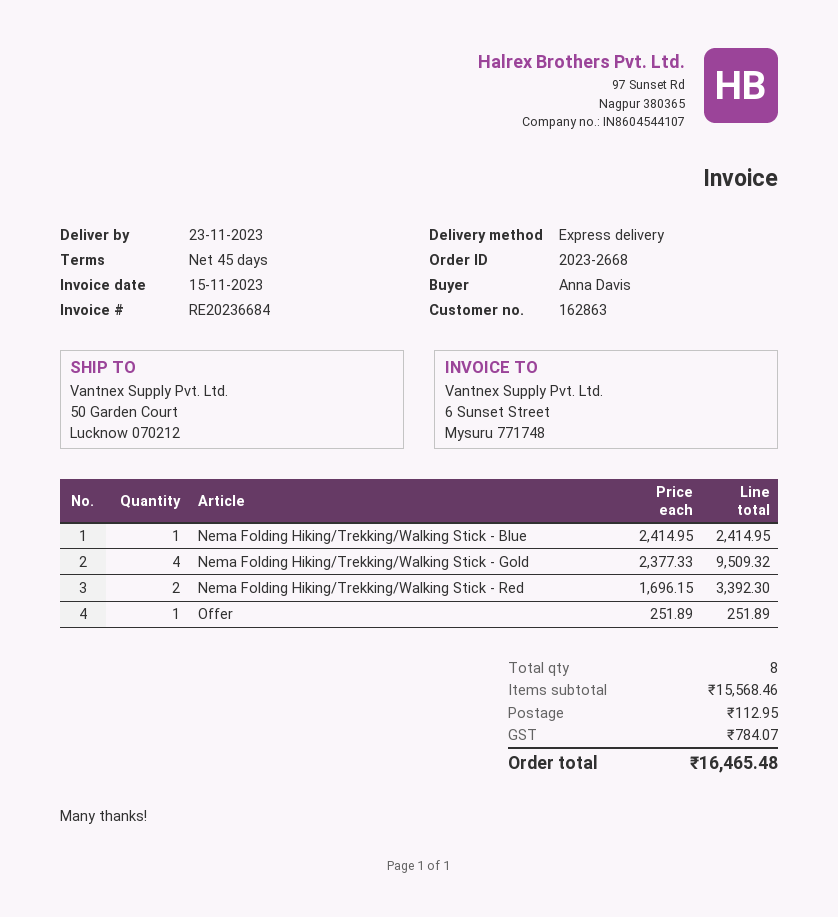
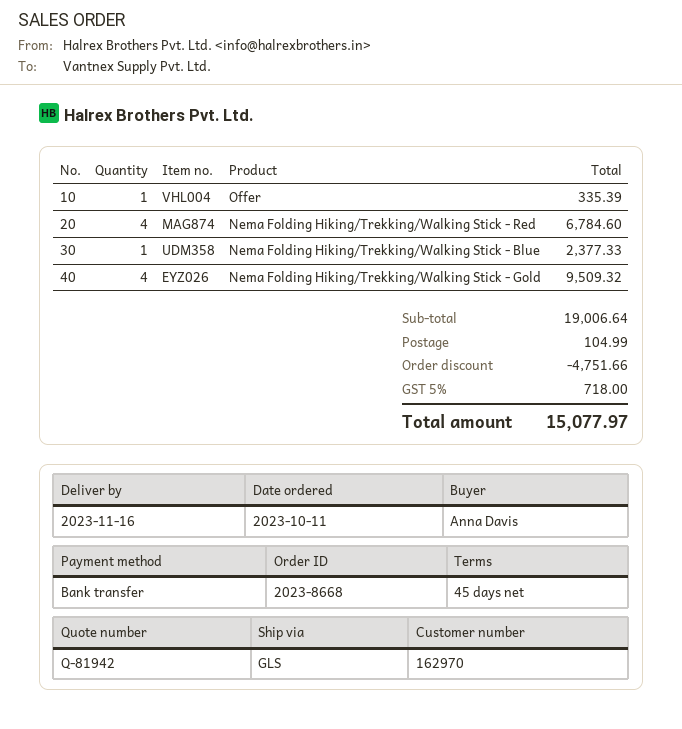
order number: 2023-2668 -> 2023-8668
delivery date: 2023-11-23 -> 2023-11-16
customer number: 162863 -> 162970
shipping method: express -> GLS
Nema Folding Hiking/Trekking/Walking Stick - Blue: 1 for 2414.95 -> 1 for 2377.33
Nema Folding Hiking/Trekking/Walking Stick - Red: 2 for 3392.30 -> 4 for 6784.60
Offer: 1 for 251.89 -> 1 for 335.39
subtotal: 15568.46 -> 19006.64
discount: none -> 4751.66
shipping: 112.95 -> 104.99
tax: 784.07 -> 718.00
total: 16465.48 -> 15077.97

